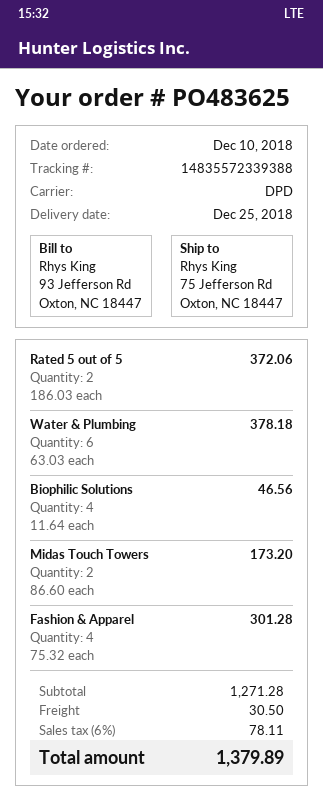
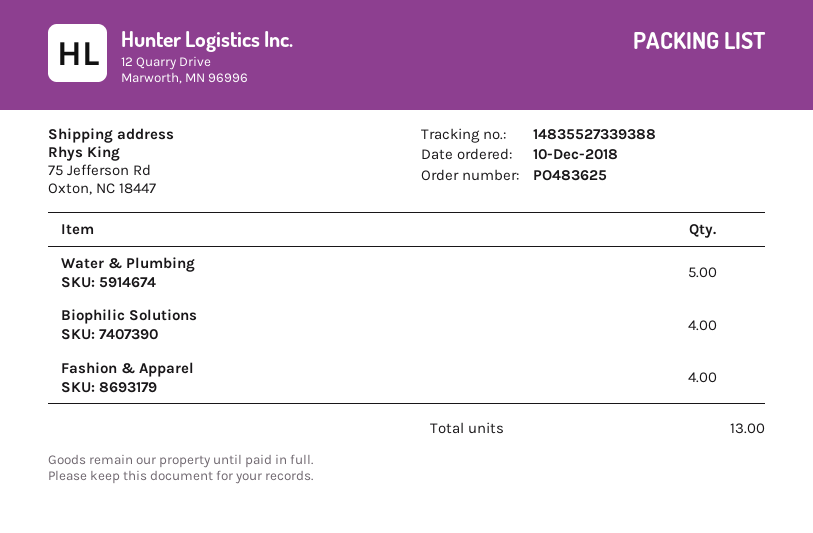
tracking number: 14835572339388 -> 14835527339388
Rated 5 out of 5: 2 -> none
Water & Plumbing: 6 -> 5
Midas Touch Towers: 2 -> none

